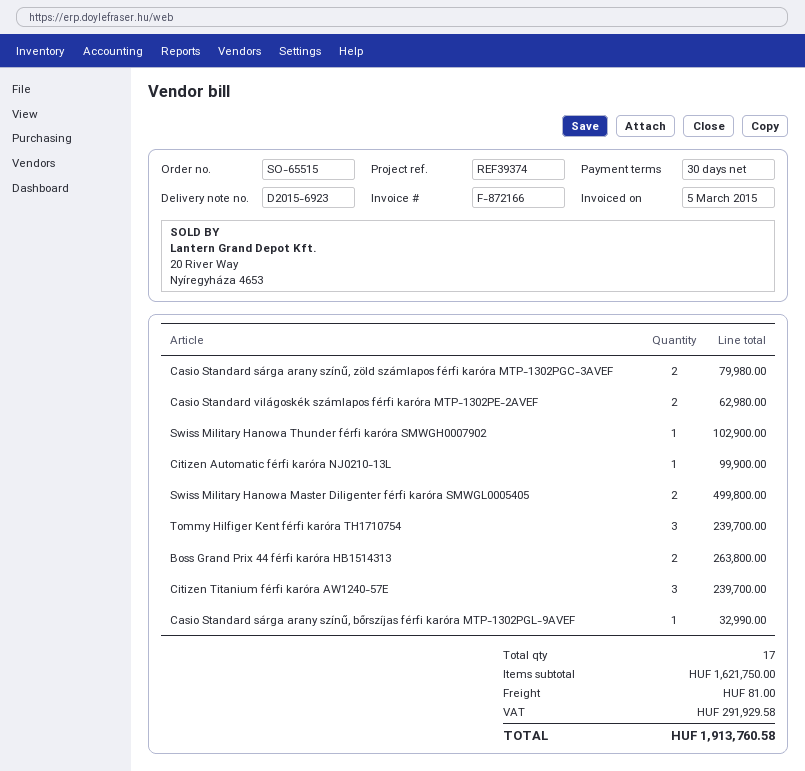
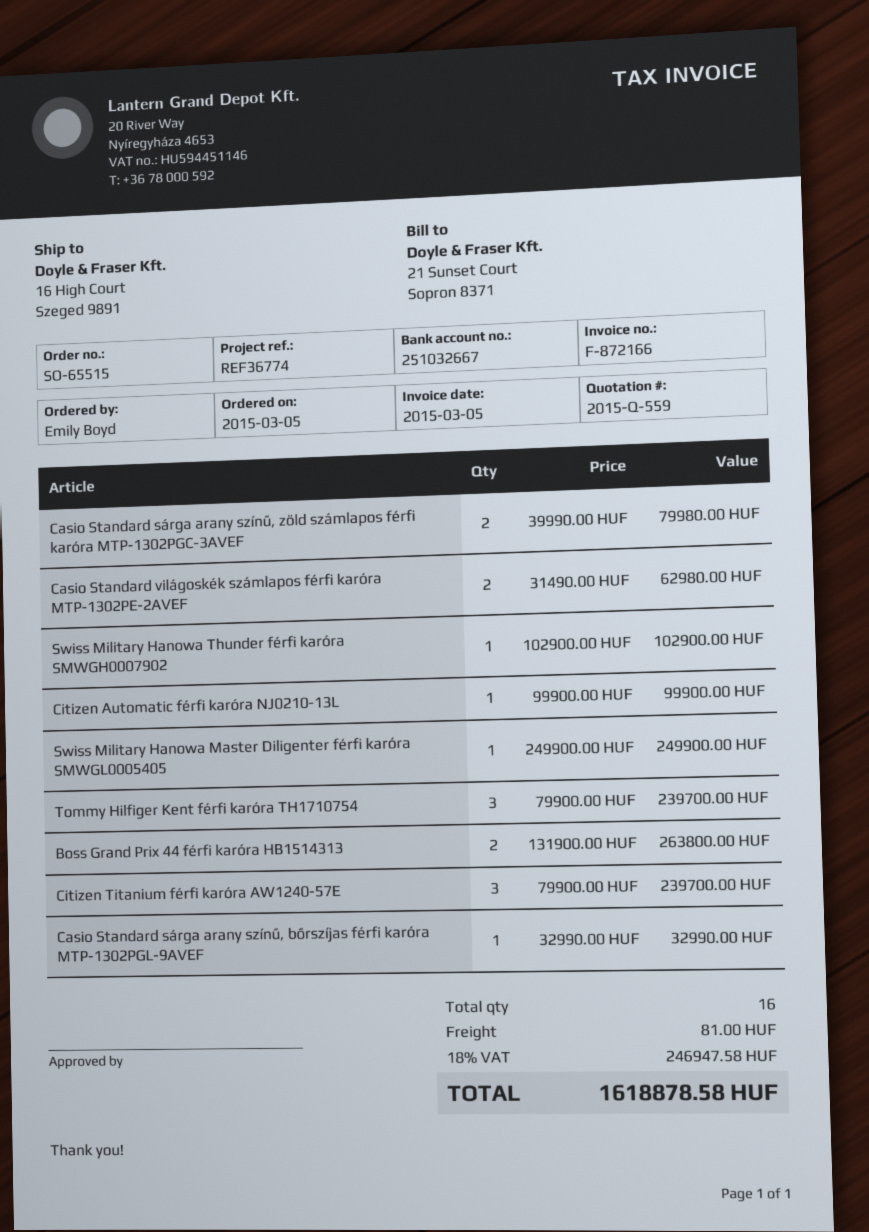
reference: REF39374 -> REF36774
Swiss Military Hanowa Master Diligenter férfi karóra SMWGL0005405: 2 for 499800.00 -> 1 for 249900.00
total quantity: 17 -> 16
tax: 291929.58 -> 246947.58
total: 1913760.58 -> 1618878.58

